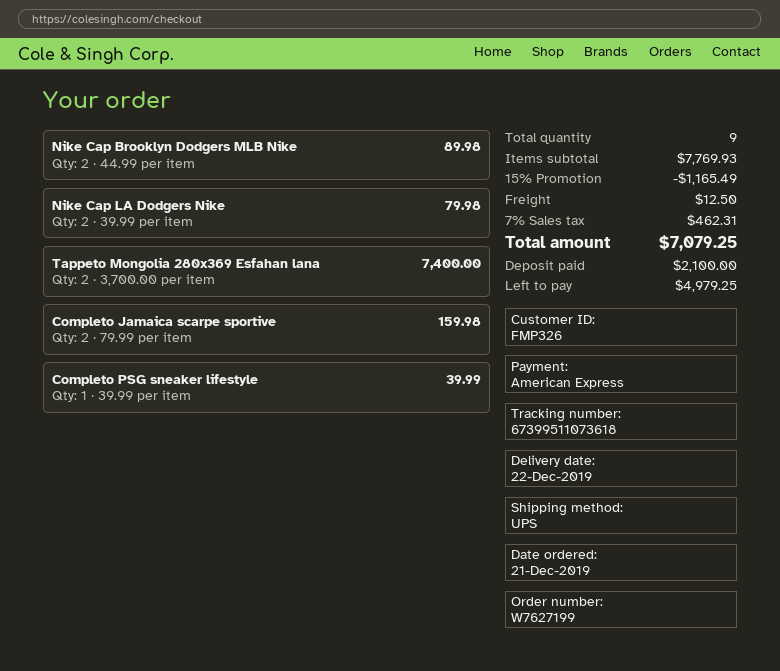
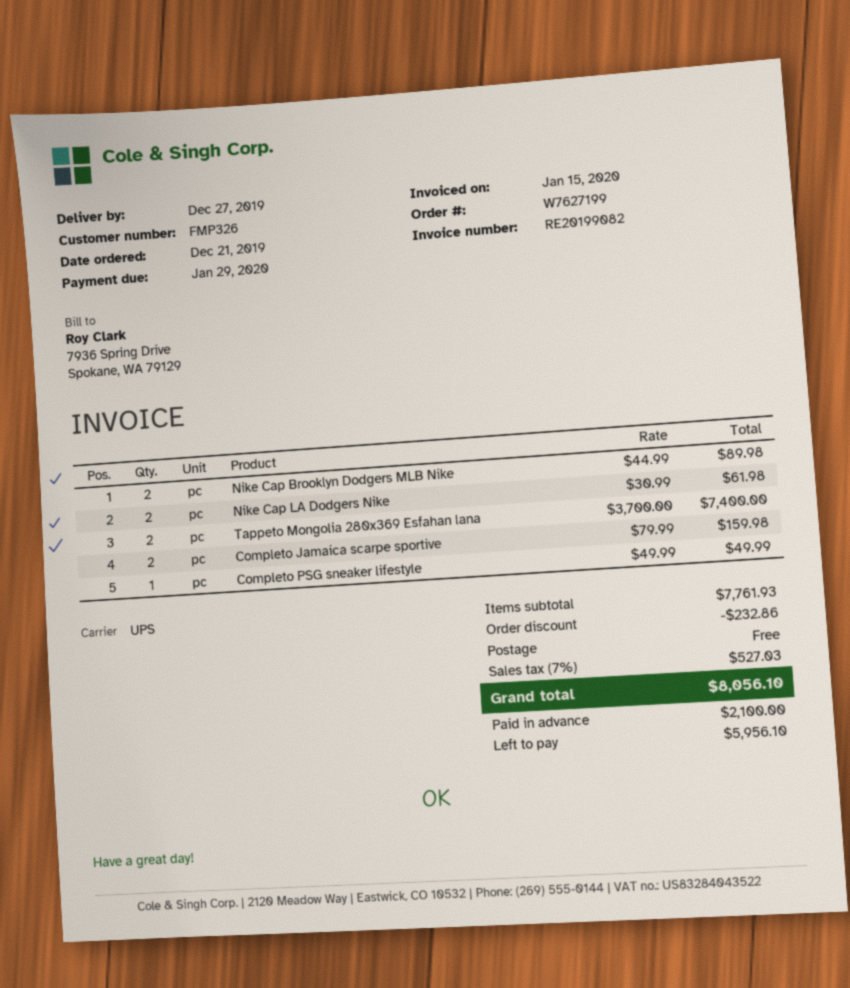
delivery date: 2019-12-22 -> 2019-12-27
Nike Cap LA Dodgers Nike: 2 x 39.99 = 79.98 -> 2 x 30.99 = 61.98
Completo PSG sneaker lifestyle: 1 x 39.99 = 39.99 -> 1 x 49.99 = 49.99
subtotal: 7769.93 -> 7761.93
discount: 1165.49 -> 232.86
shipping: 12.50 -> 0.00
tax: 7% = 462.31 -> 7% = 527.03
total: 7079.25 -> 8056.10
balance: 4979.25 -> 5956.10

